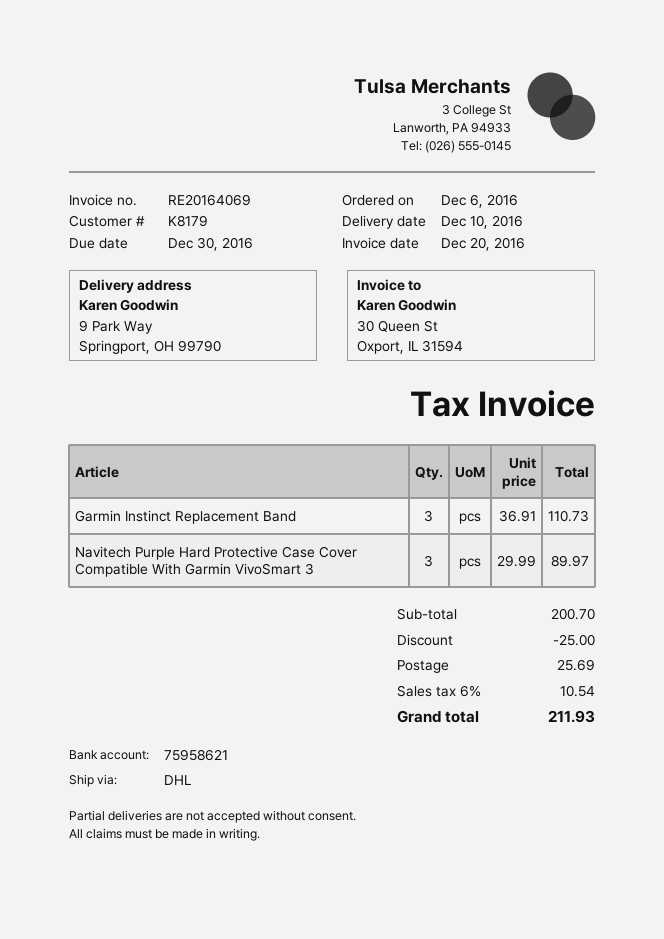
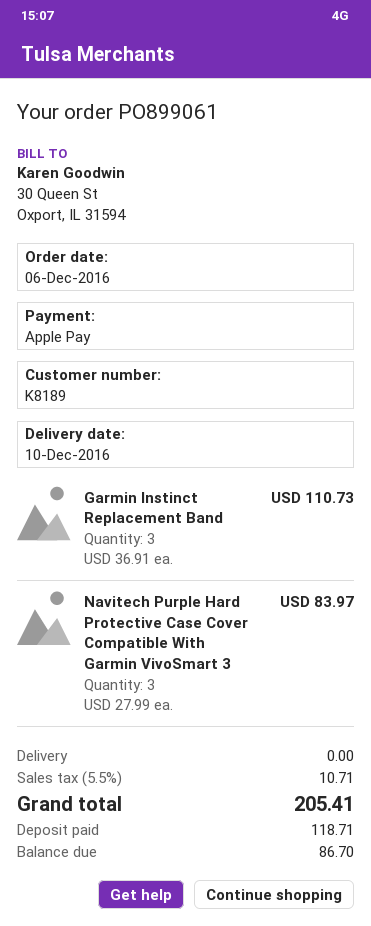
customer number: K8179 -> K8189
Navitech Purple Hard Protective Case Cover Compatible With Garmin VivoSmart 3: 3 x 29.99 = 89.97 -> 3 x 27.99 = 83.97
discount: 25.00 -> none
shipping: 25.69 -> 0.00
tax: 6% = 10.54 -> 5.5% = 10.71
total: 211.93 -> 205.41

